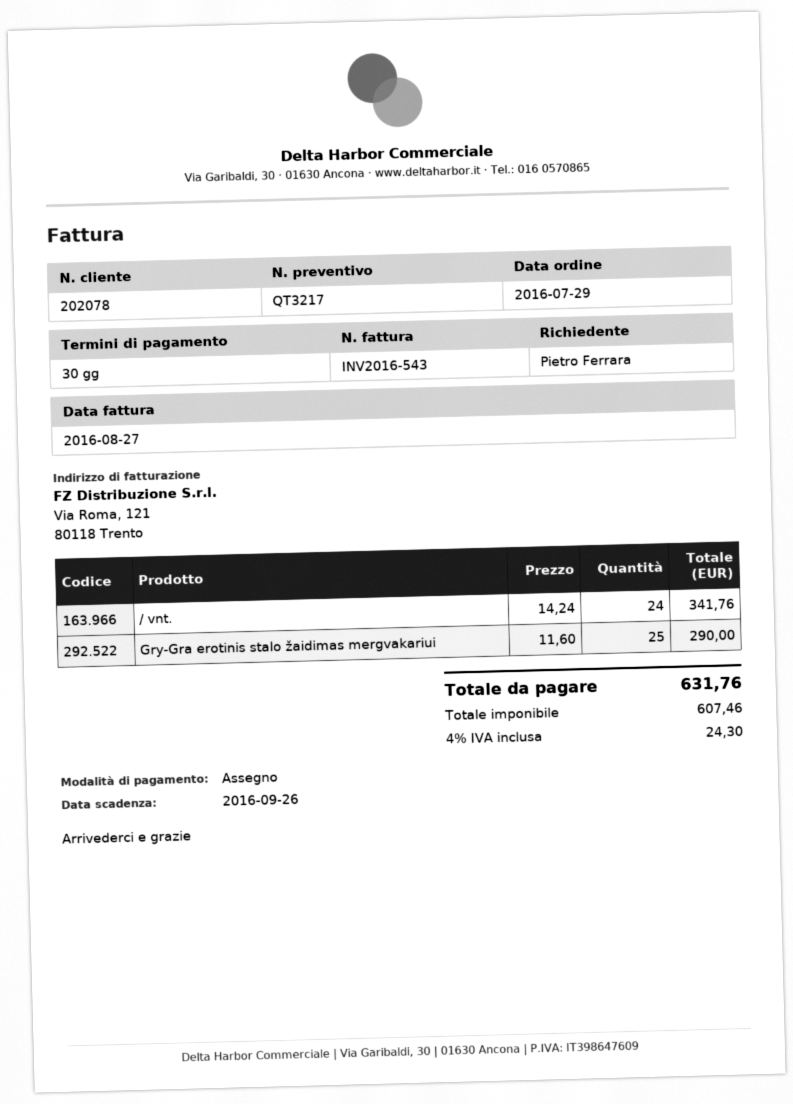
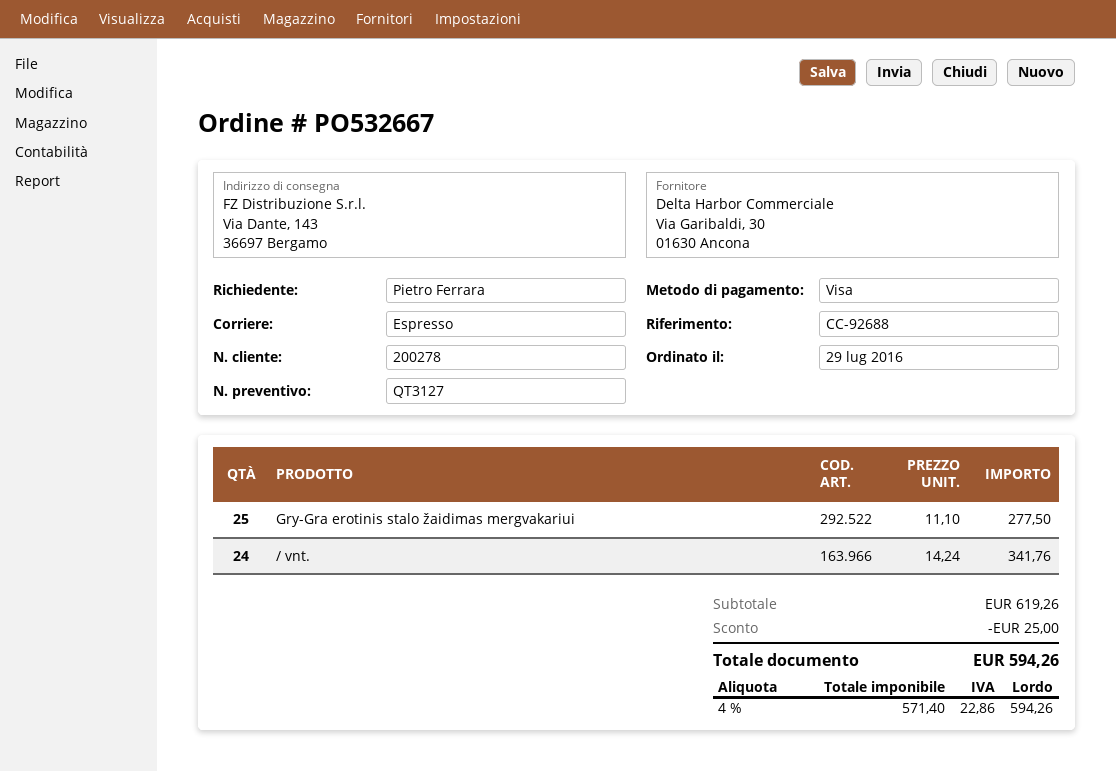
quote number: QT3217 -> QT3127
customer number: 202078 -> 200278
payment method: cheque -> Visa
Gry-Gra erotinis stalo žaidimas mergvakariui: 25 x 11.60 = 290.00 -> 25 x 11.10 = 277.50
discount: none -> 25.00
net: 607.46 -> 571.40
tax: 4% = 24.30 -> 4% = 22.86
total: 631.76 -> 594.26

